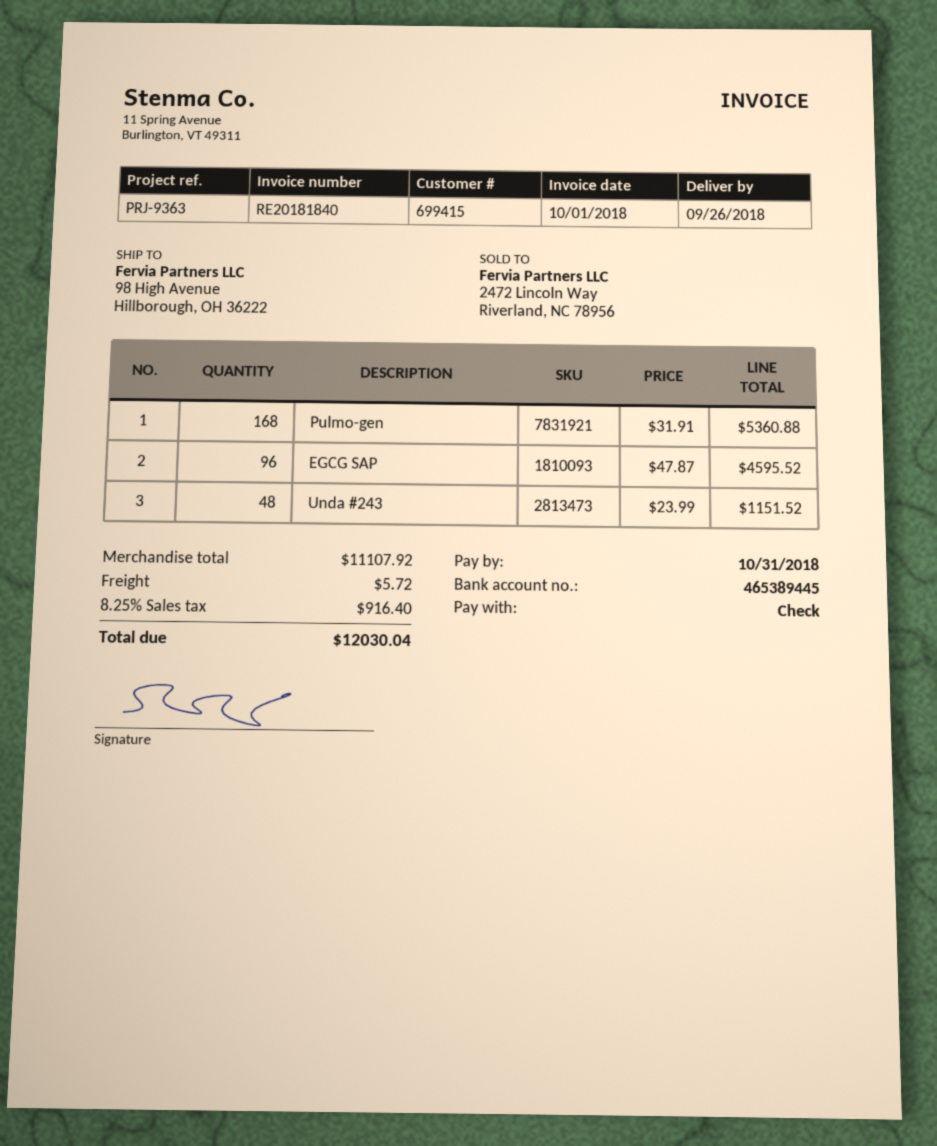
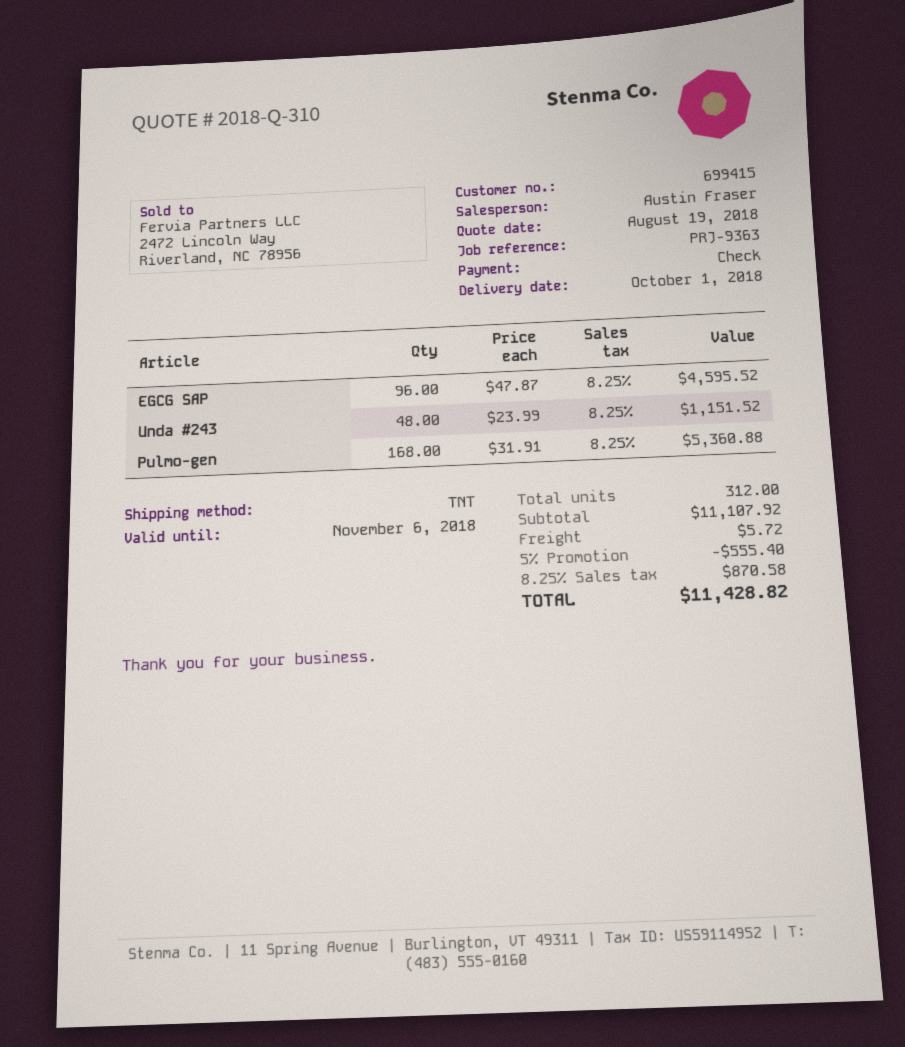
delivery date: 2018-09-26 -> 2018-10-01
discount: none -> 5% = 555.40
tax: 8.25% = 916.40 -> 8.25% = 870.58
total: 12030.04 -> 11428.82

